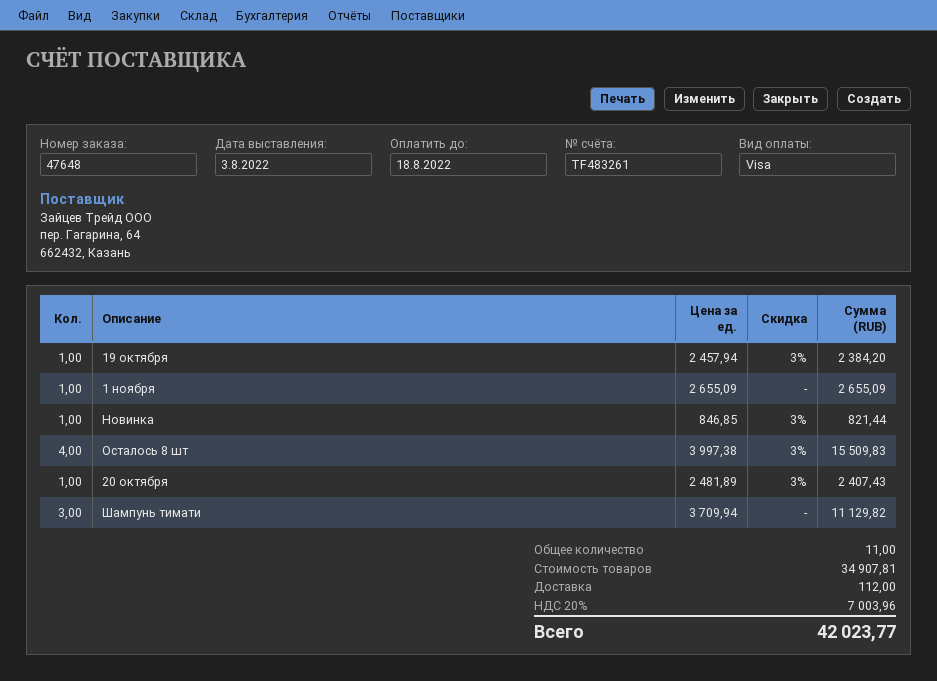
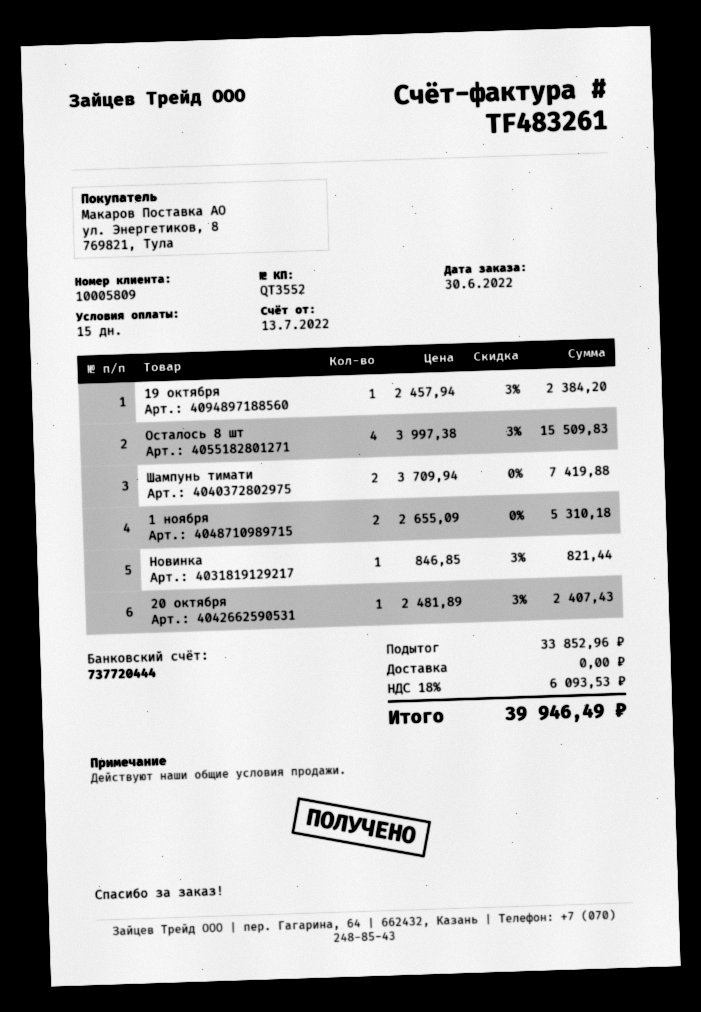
invoice date: 2022-08-03 -> 2022-07-13
1 ноября: 1 x 2655.09 = 2655.09 -> 2 x 2655.09 = 5310.18
Шампунь тимати: 3 x 3709.94 = 11129.82 -> 2 x 3709.94 = 7419.88
subtotal: 34907.81 -> 33852.96
shipping: 112.00 -> 0.00
tax: 20% = 7003.96 -> 18% = 6093.53
total: 42023.77 -> 39946.49

